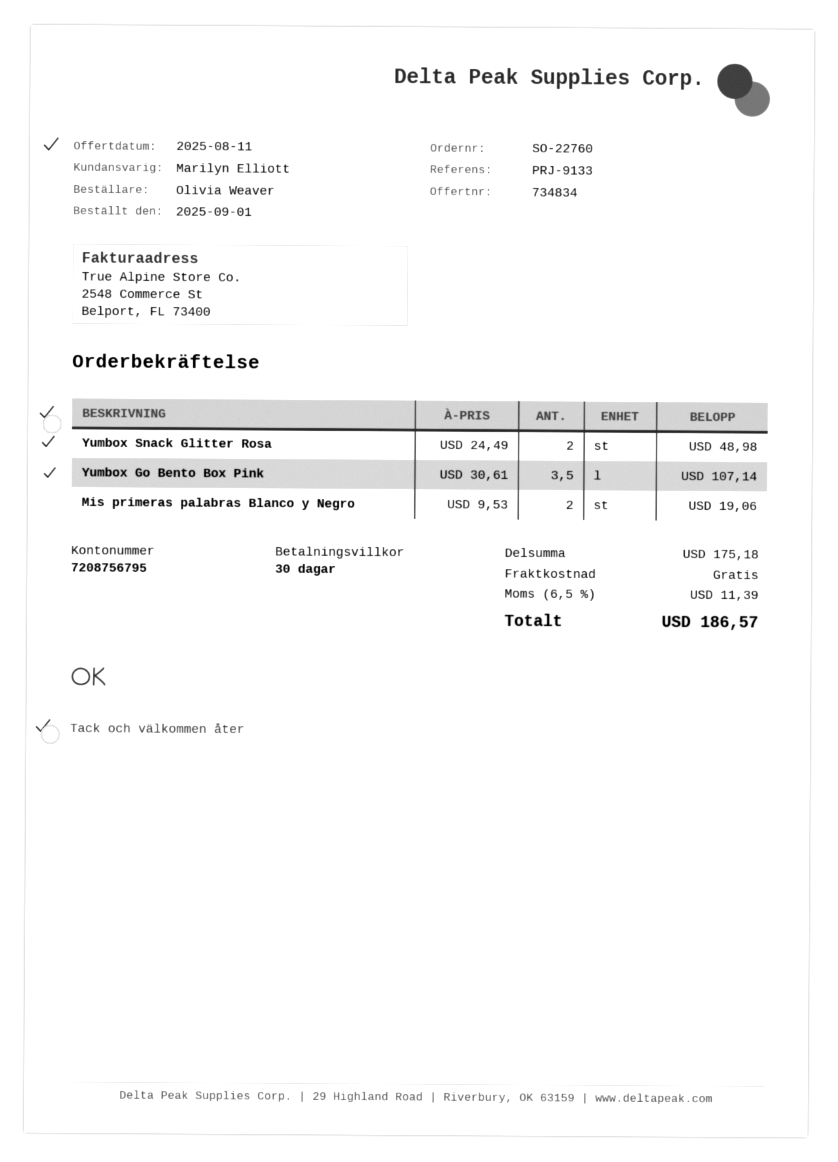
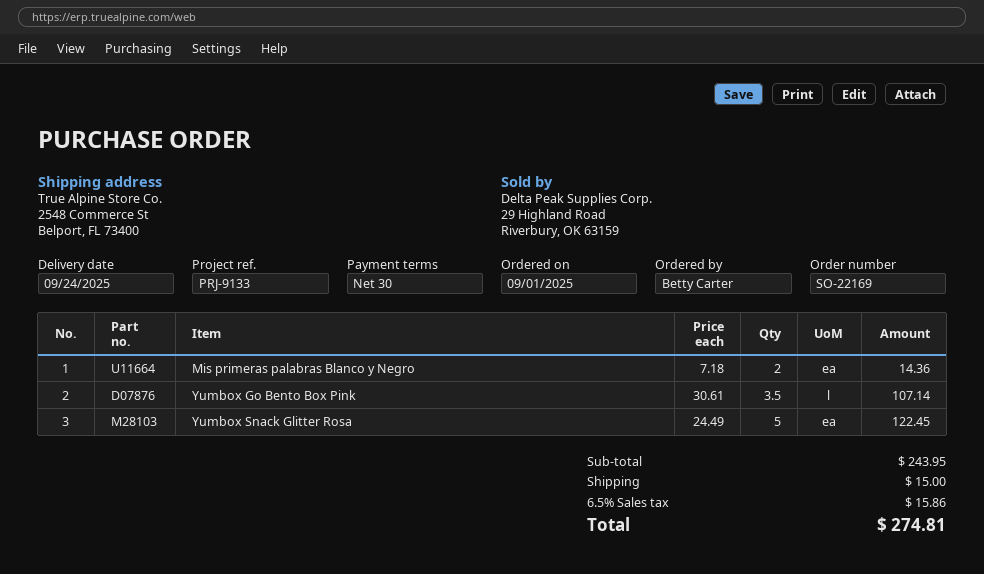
order number: SO-22760 -> SO-22169
ordered by: Olivia Weaver -> Betty Carter
Yumbox Snack Glitter Rosa: 2 x 24.49 = 48.98 -> 5 x 24.49 = 122.45
Mis primeras palabras Blanco y Negro: 2 x 9.53 = 19.06 -> 2 x 7.18 = 14.36
subtotal: 175.18 -> 243.95
shipping: 0.00 -> 15.00
tax: 6.5% = 11.39 -> 6.5% = 15.86
total: 186.57 -> 274.81

